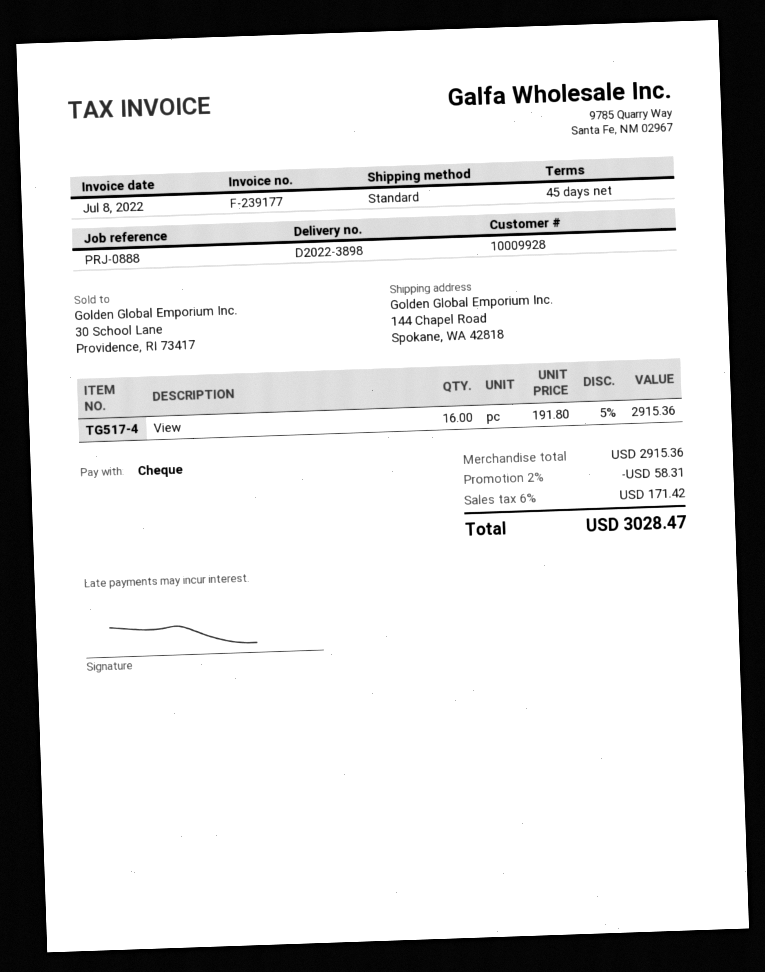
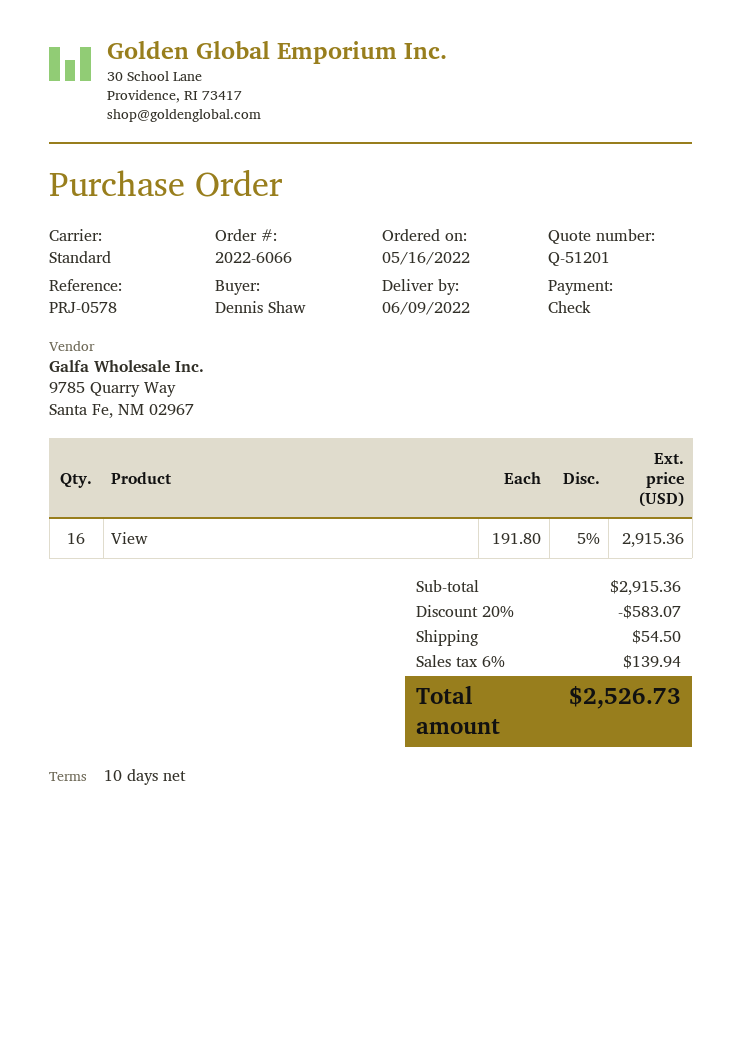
payment terms: 45 days -> 10 days
reference: PRJ-0888 -> PRJ-0578
discount: 2% = 58.31 -> 20% = 583.07
shipping: none -> 54.50
tax: 6% = 171.42 -> 6% = 139.94
total: 3028.47 -> 2526.73

